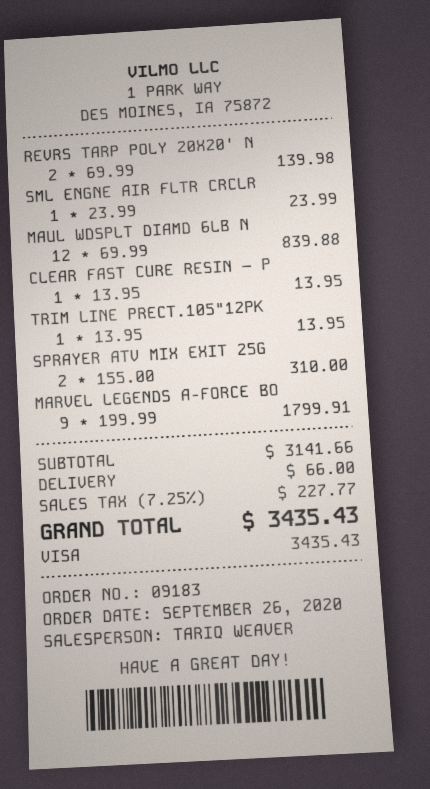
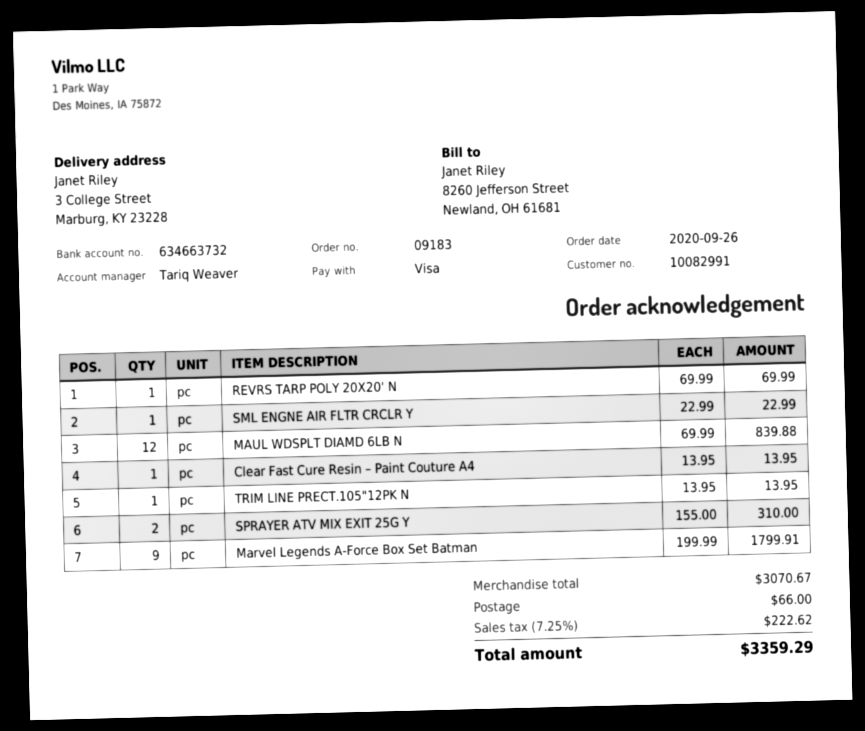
REVRS TARP POLY 20X20' N: 2 x 69.99 = 139.98 -> 1 x 69.99 = 69.99
SML ENGNE AIR FLTR CRCLR: 1 x 23.99 = 23.99 -> 1 x 22.99 = 22.99
subtotal: 3141.66 -> 3070.67
tax: 7.25% = 227.77 -> 7.25% = 222.62
total: 3435.43 -> 3359.29

